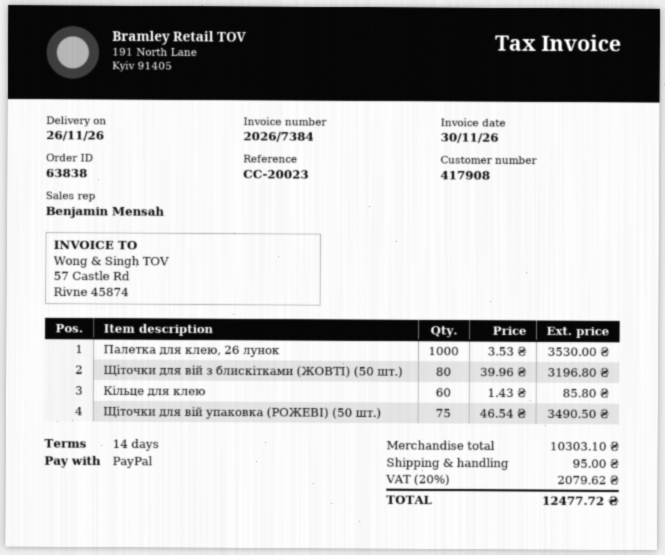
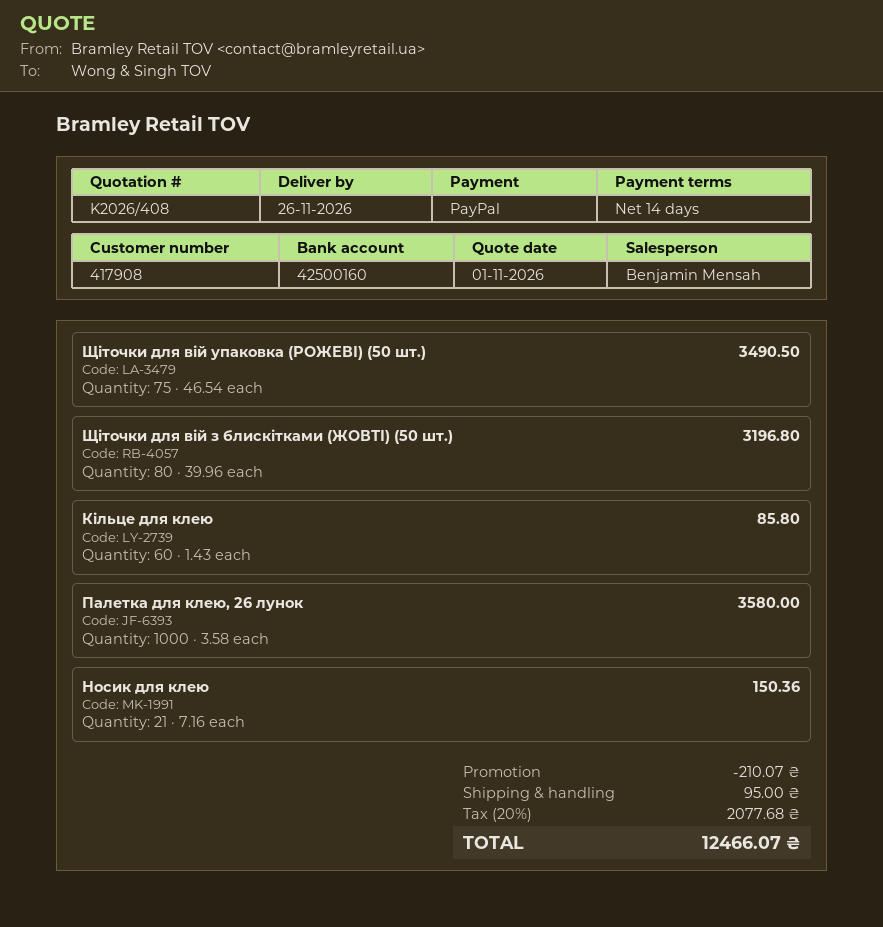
Палетка для клею, 26 лунок: 1000 x 3.53 = 3530.00 -> 1000 x 3.58 = 3580.00
Носик для клею: none -> 21 x 7.16 = 150.36
discount: none -> 210.07
tax: 20% = 2079.62 -> 20% = 2077.68
total: 12477.72 -> 12466.07

